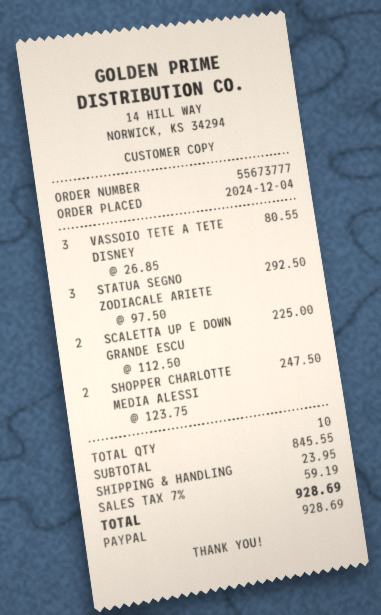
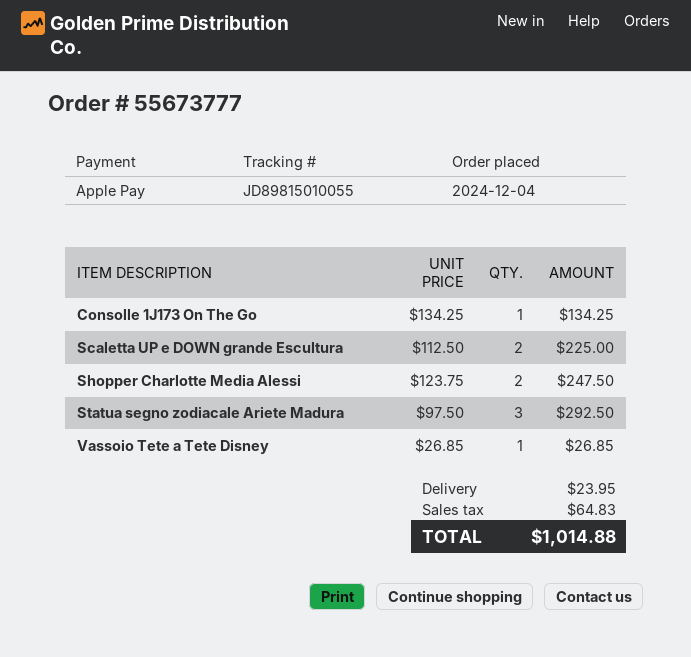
payment method: PayPal -> Apple Pay
VASSOIO TETE A TETE DISNEY: 3 x 26.85 = 80.55 -> 1 x 26.85 = 26.85
Consolle 1J173 On The Go: none -> 1 x 134.25 = 134.25
tax: 59.19 -> 64.83
total: 928.69 -> 1014.88

